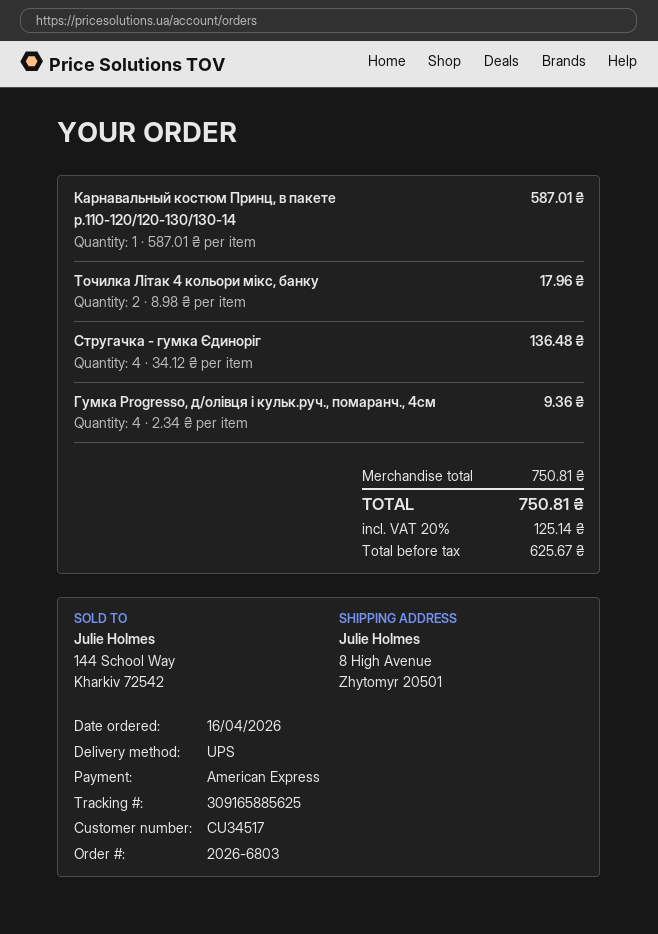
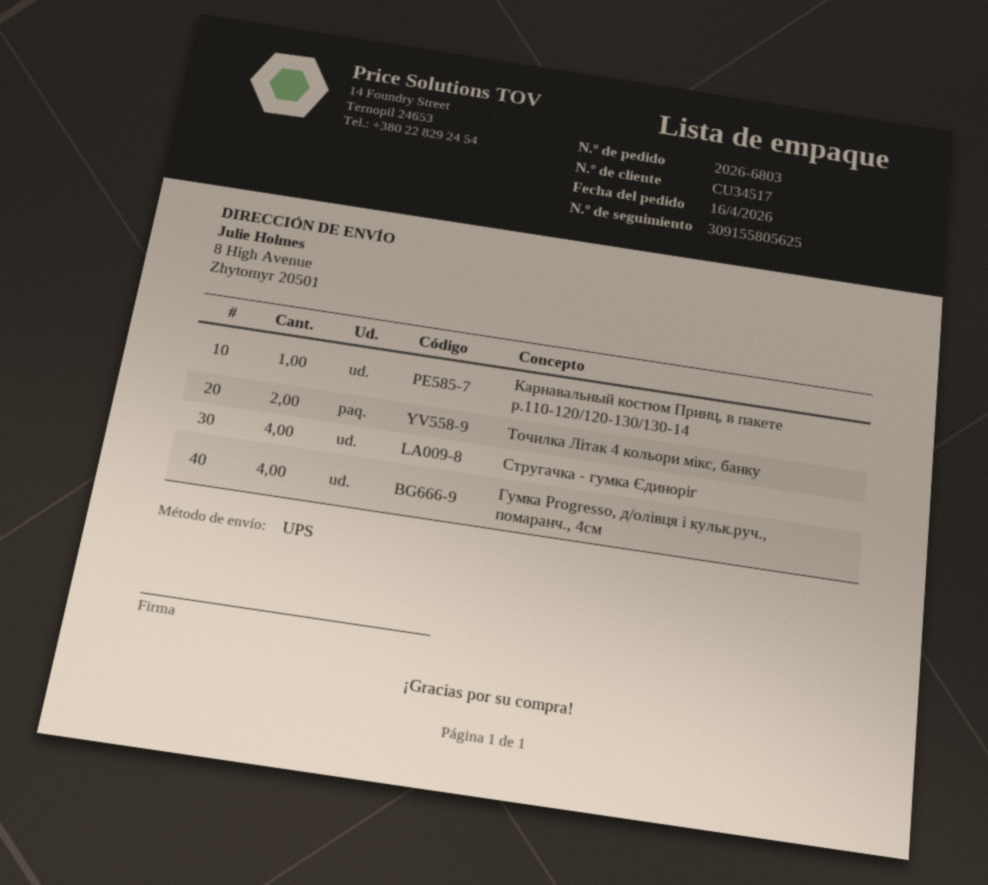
tracking number: 309165885625 -> 309155805625

